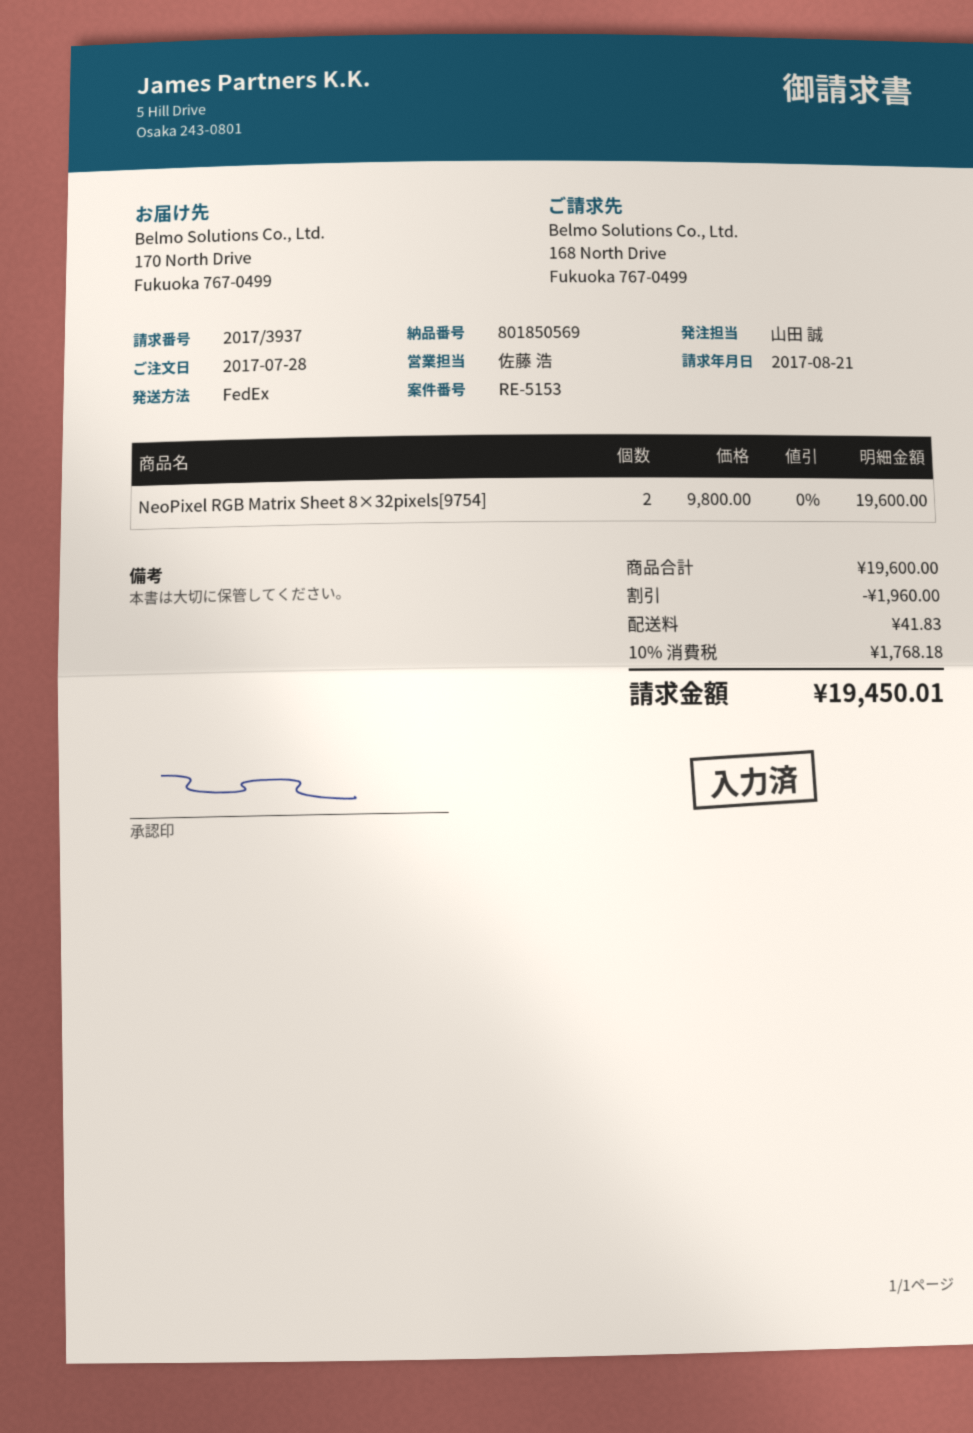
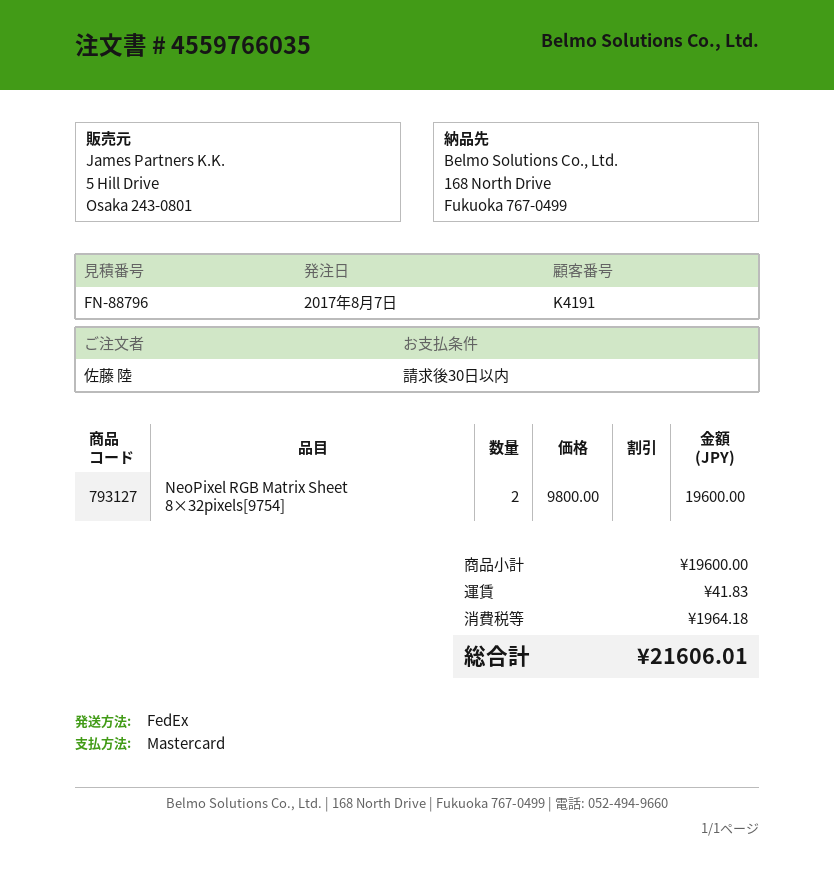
order date: 2017-07-28 -> 2017-08-07
ordered by: 山田 誠 -> 佐藤 陸
ship to: 170 North Drive, Fukuoka 767-0499 -> 168 North Drive, Fukuoka 767-0499
discount: 1960.00 -> none
tax: 1768.18 -> 1964.18
total: 19450.01 -> 21606.01

